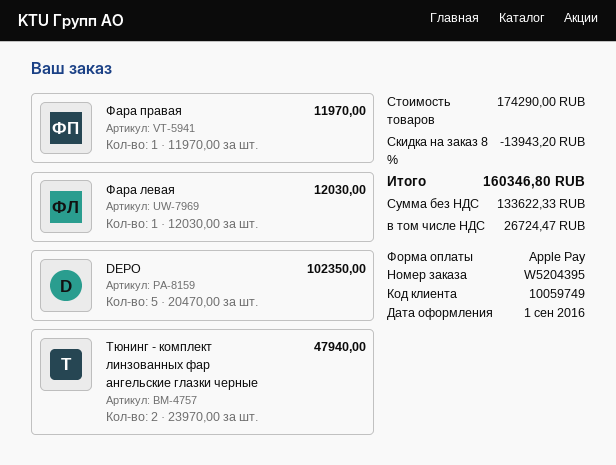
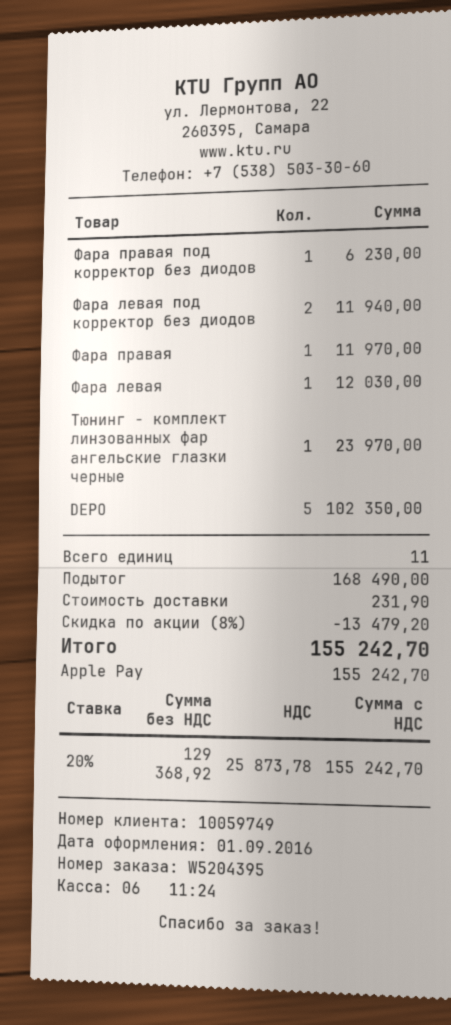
Тюнинг - комплект линзованных фар ангельские глазки черные: 2 for 47940.00 -> 1 for 23970.00
Фара правая под корректор без диодов: none -> 1 for 6230.00
Фара левая под корректор без диодов: none -> 2 for 11940.00
subtotal: 174290.00 -> 168490.00
discount: 8% = 13943.20 -> 8% = 13479.20
shipping: none -> 231.90
net: 133622.33 -> 129368.92
tax: 26724.47 -> 25873.78
total: 160346.80 -> 155242.70

